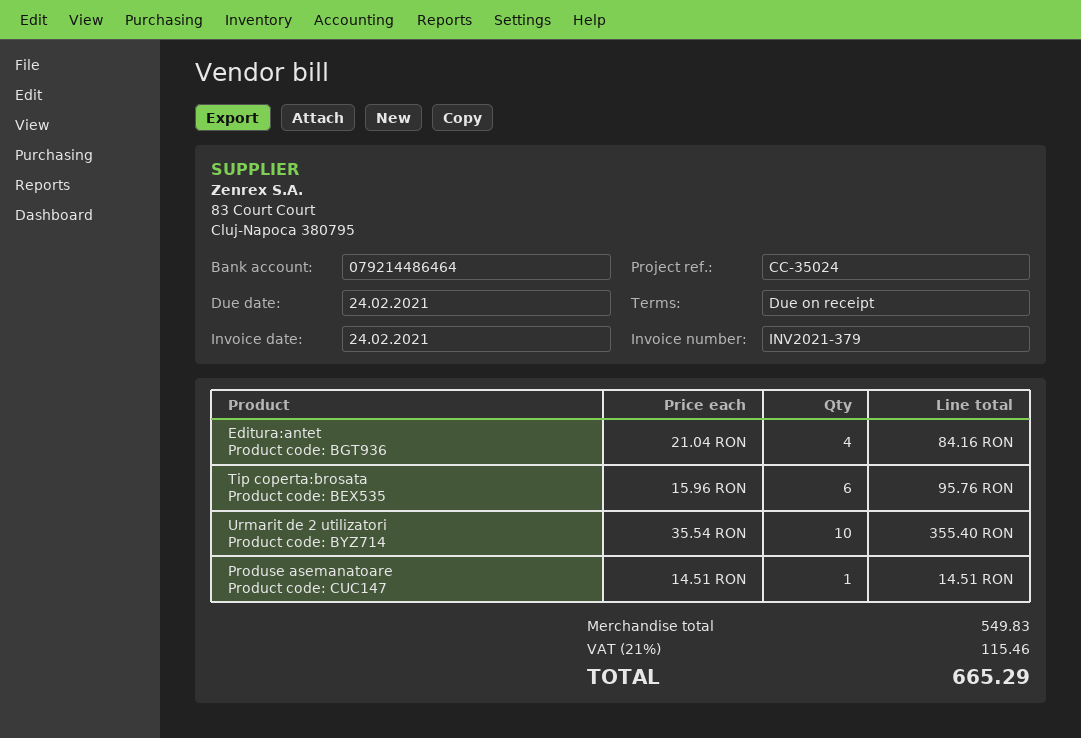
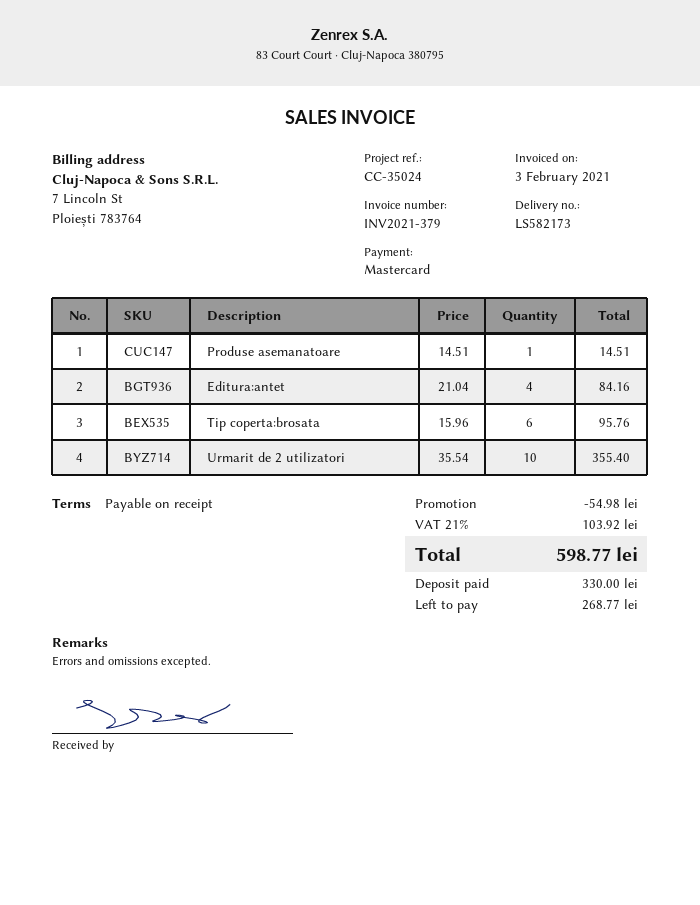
invoice date: 2021-02-24 -> 2021-02-03
discount: none -> 54.98
tax: 21% = 115.46 -> 21% = 103.92
total: 665.29 -> 598.77

